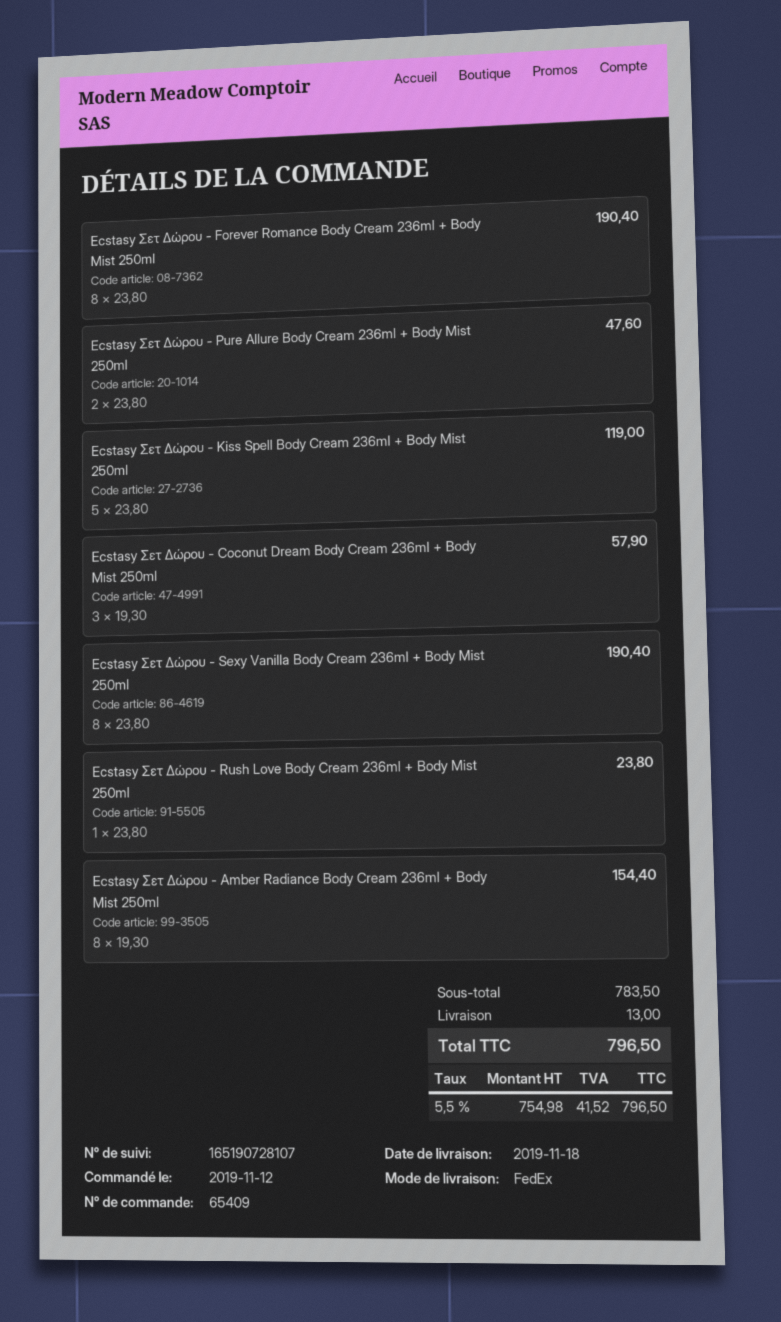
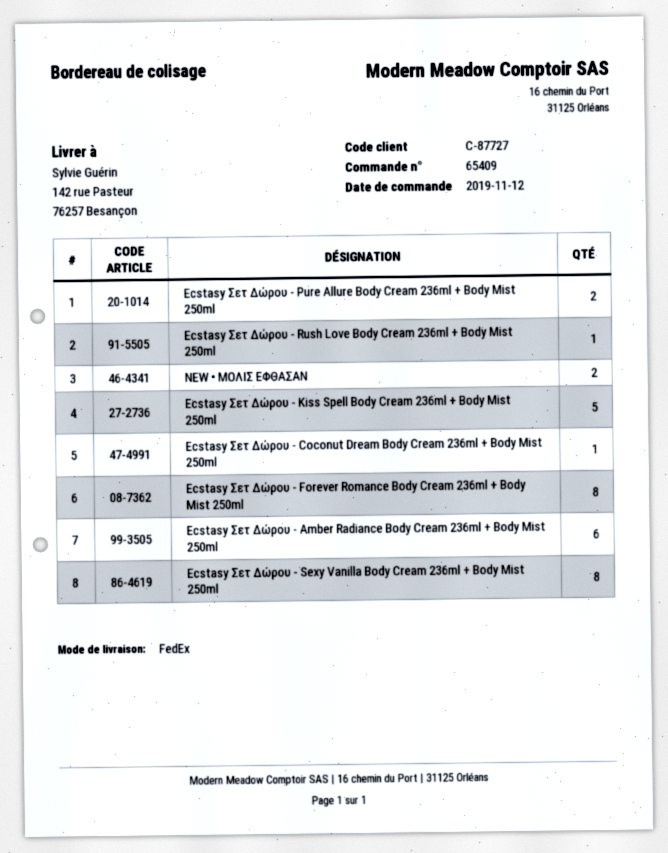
Ecstasy Σετ Δώρου - Coconut Dream Body Cream 236ml + Body Mist 250ml: 3 -> 1
Ecstasy Σετ Δώρου - Amber Radiance Body Cream 236ml + Body Mist 250ml: 8 -> 6
NEW • ΜΟΛΙΣ ΕΦΘΑΣΑΝ: none -> 2

